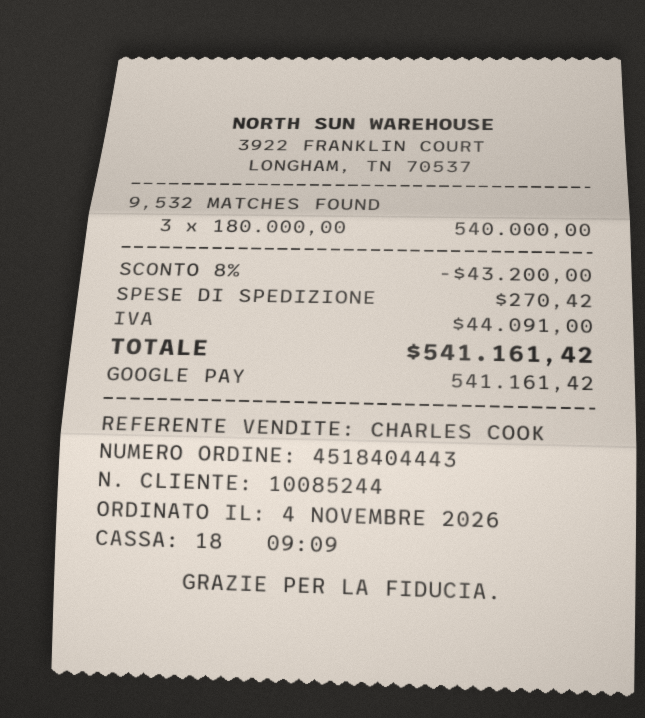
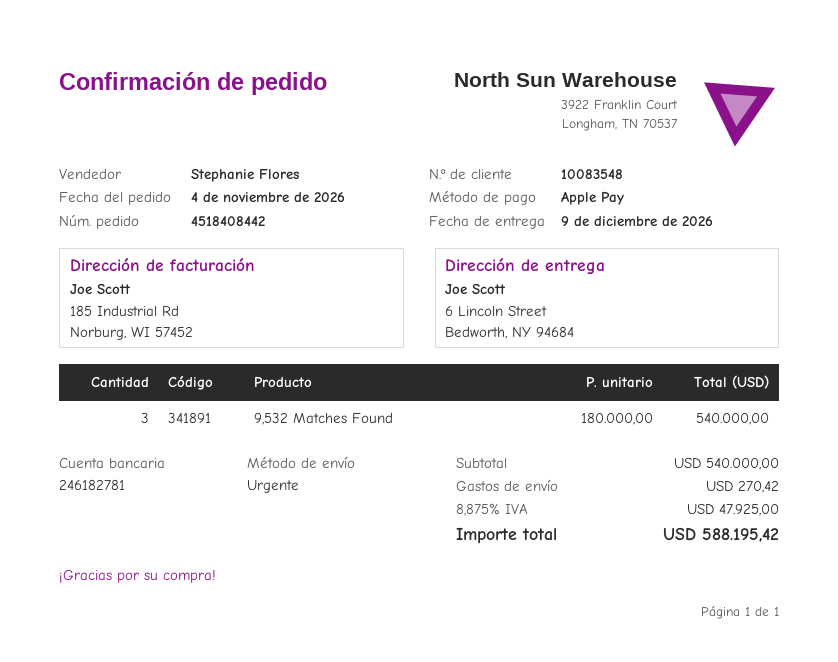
order number: 4518404443 -> 4518408442
customer number: 10085244 -> 10083548
sales rep: CHARLES COOK -> Stephanie Flores
payment method: Google Pay -> Apple Pay
discount: 8% = 43200.00 -> none
tax: 44091.00 -> 47925.00
total: 541161.42 -> 588195.42

